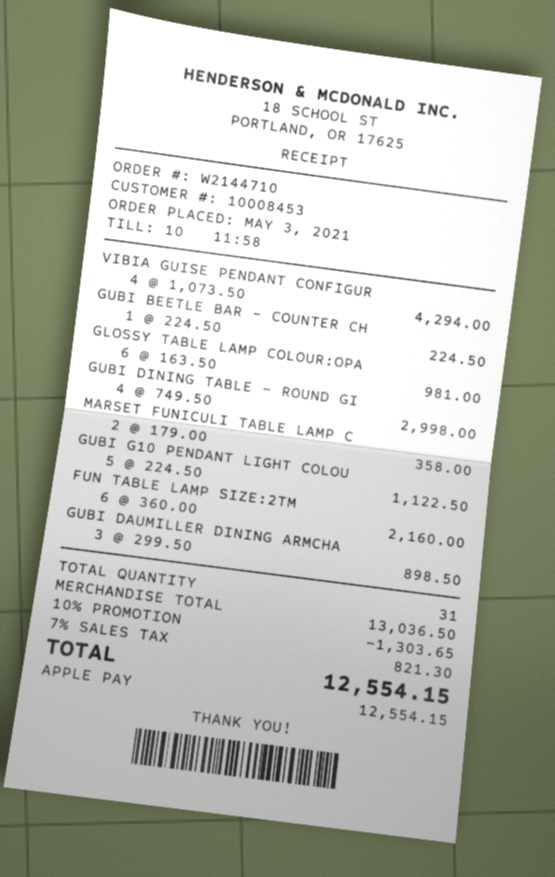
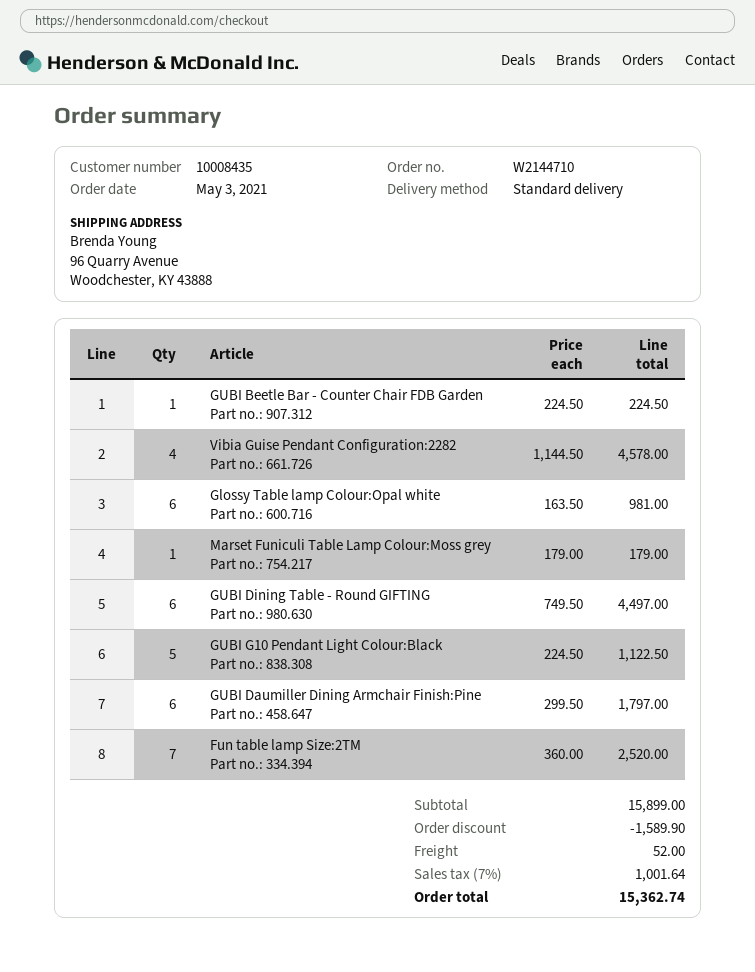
customer number: 10008453 -> 10008435
VIBIA GUISE PENDANT CONFIGUR: 4 x 1073.50 = 4294.00 -> 4 x 1144.50 = 4578.00
GUBI DINING TABLE - ROUND GI: 4 x 749.50 = 2998.00 -> 6 x 749.50 = 4497.00
MARSET FUNICULI TABLE LAMP C: 2 x 179.00 = 358.00 -> 1 x 179.00 = 179.00
FUN TABLE LAMP SIZE:2TM: 6 x 360.00 = 2160.00 -> 7 x 360.00 = 2520.00
GUBI DAUMILLER DINING ARMCHA: 3 x 299.50 = 898.50 -> 6 x 299.50 = 1797.00
subtotal: 13036.50 -> 15899.00
discount: 1303.65 -> 1589.90
shipping: none -> 52.00
tax: 7% = 821.30 -> 7% = 1001.64
total: 12554.15 -> 15362.74

